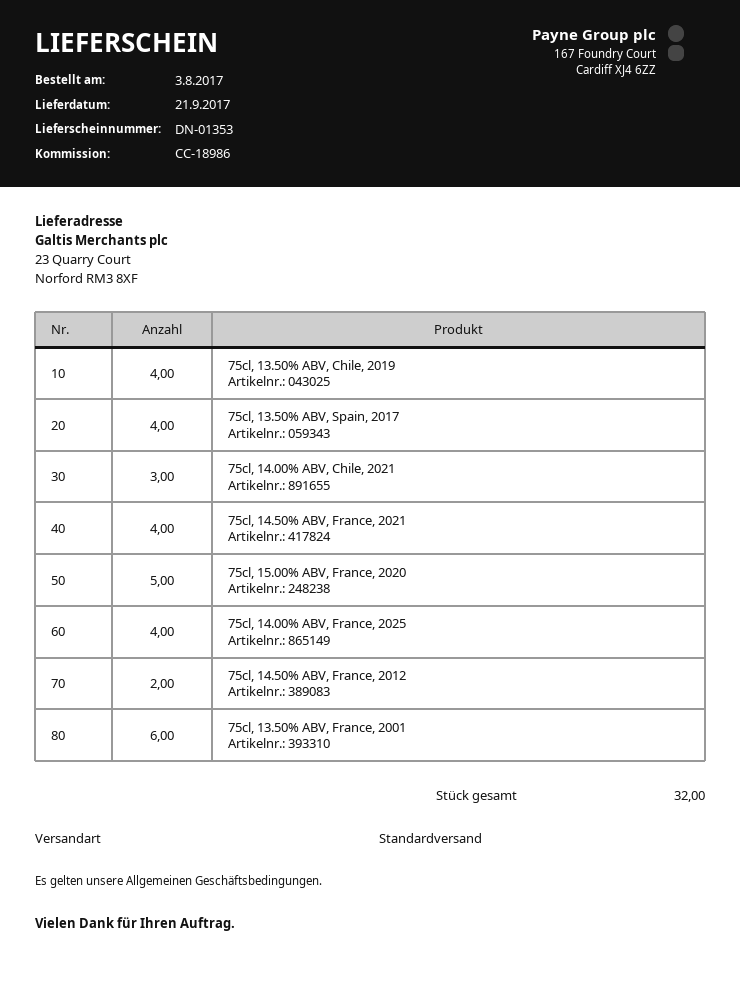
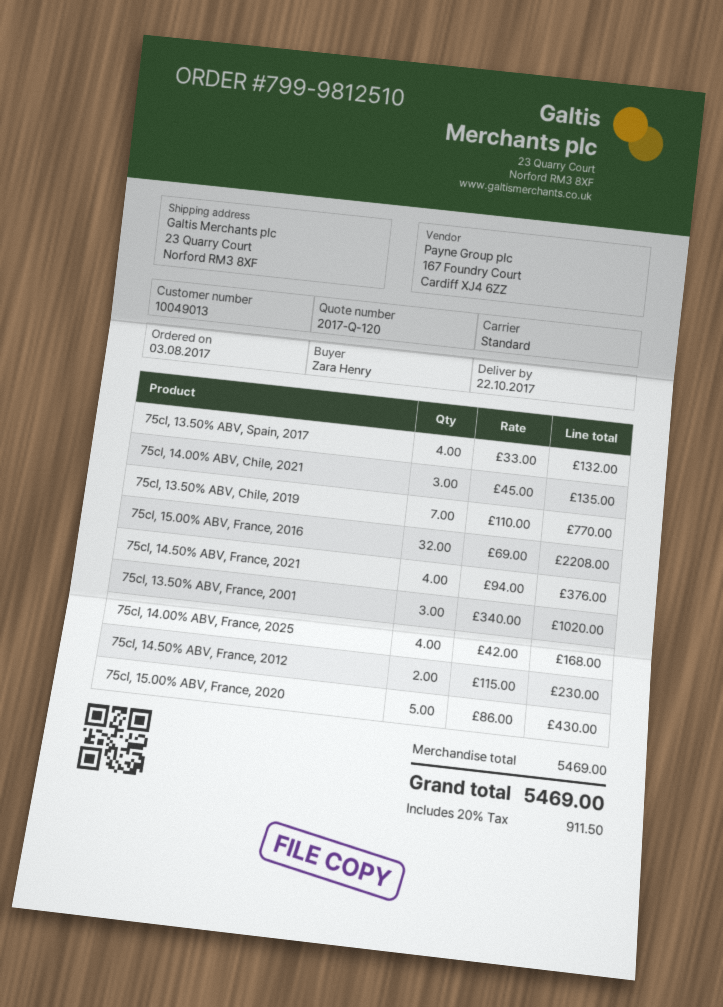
delivery date: 2017-09-21 -> 2017-10-22
75cl, 13.50% ABV, Chile, 2019: 4 -> 7
75cl, 13.50% ABV, France, 2001: 6 -> 3
75cl, 15.00% ABV, France, 2016: none -> 32

